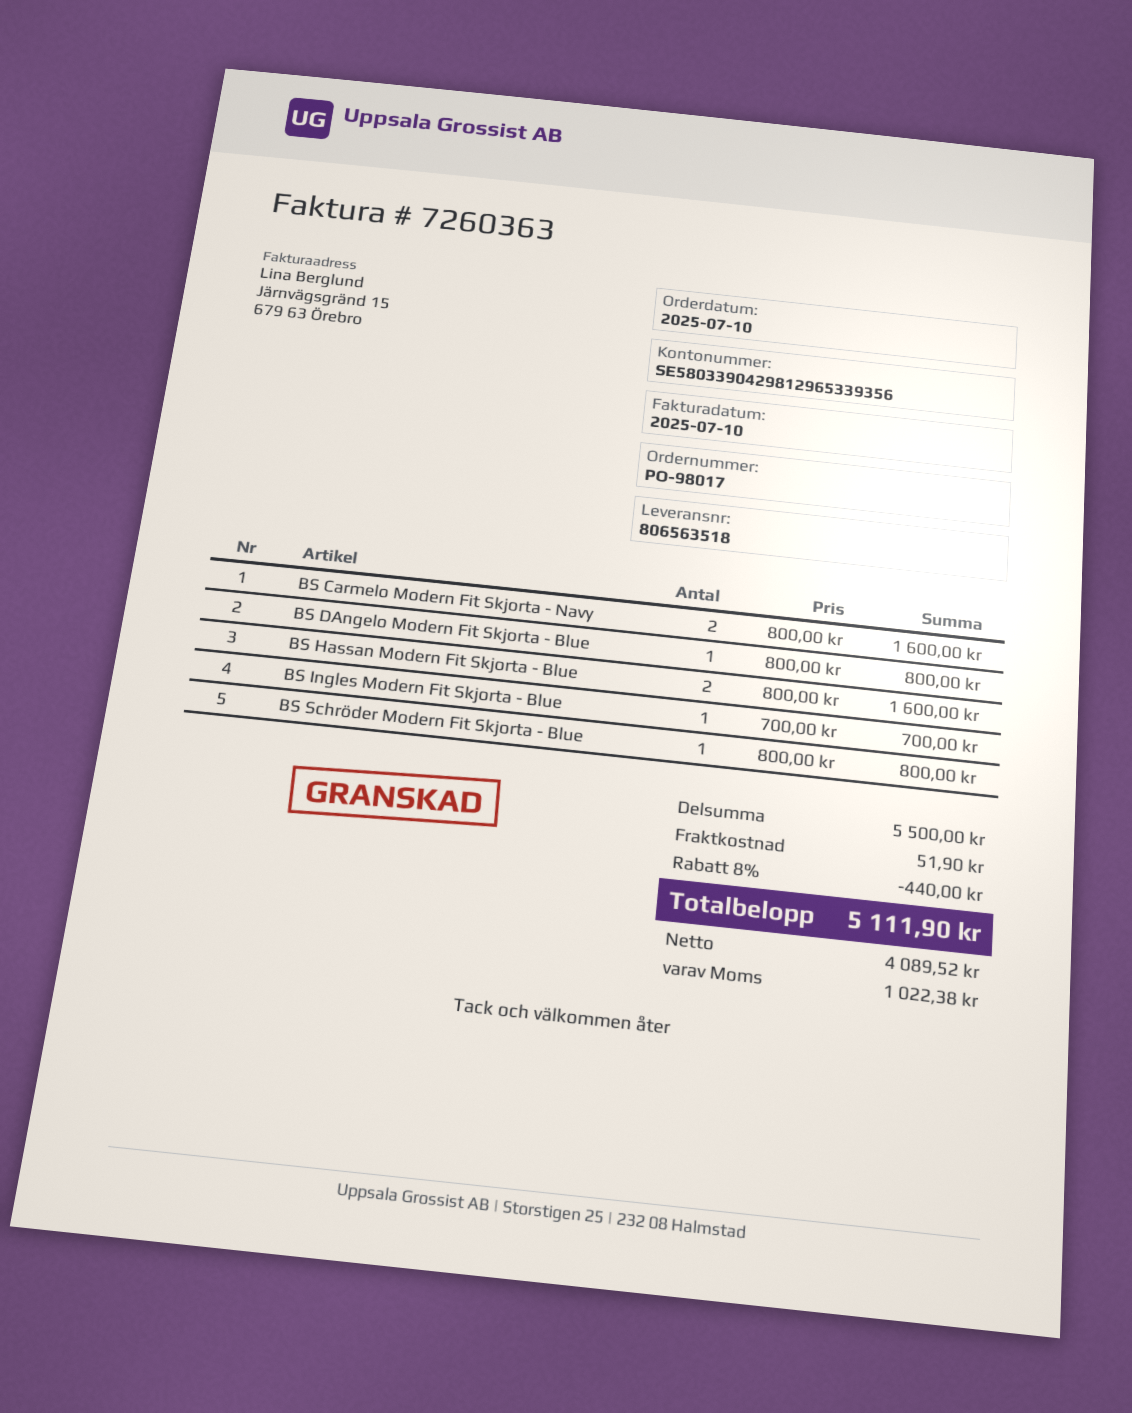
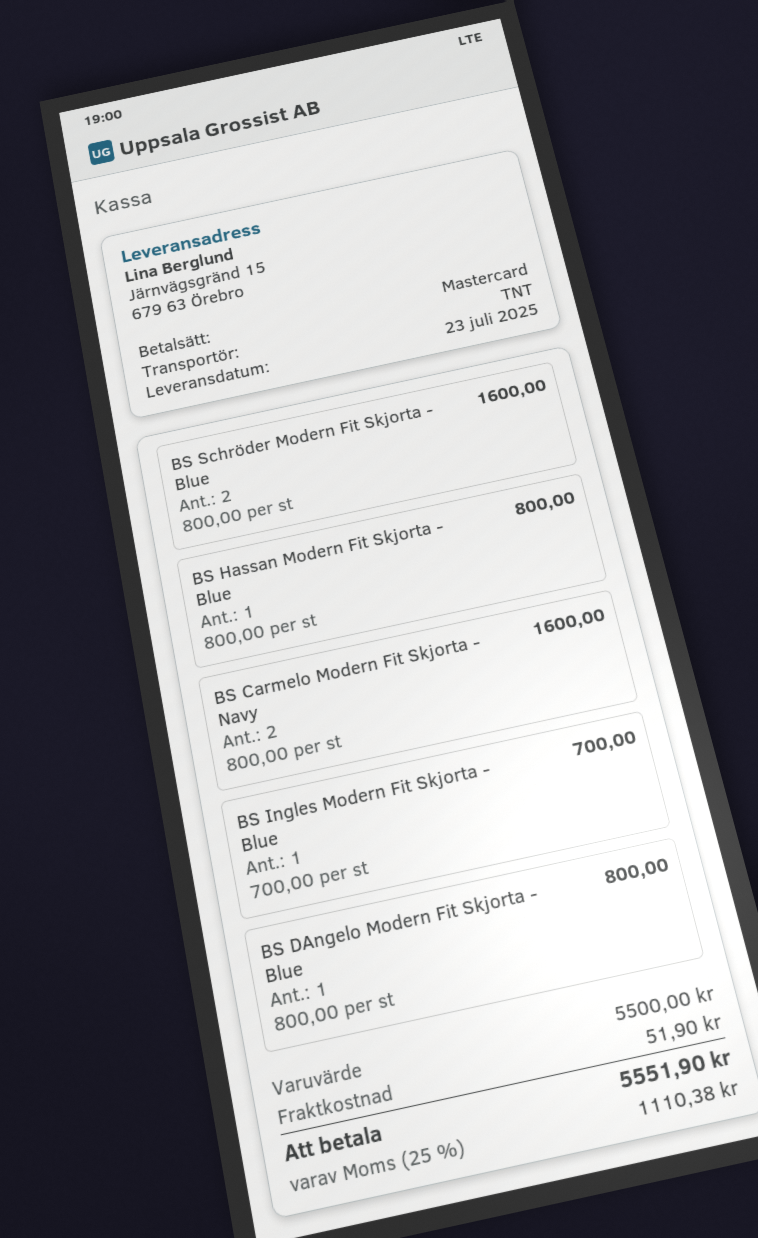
BS Hassan Modern Fit Skjorta - Blue: 2 x 800.00 = 1600.00 -> 1 x 800.00 = 800.00
BS Schröder Modern Fit Skjorta - Blue: 1 x 800.00 = 800.00 -> 2 x 800.00 = 1600.00
discount: 8% = 440.00 -> none
tax: 1022.38 -> 1110.38
total: 5111.90 -> 5551.90

